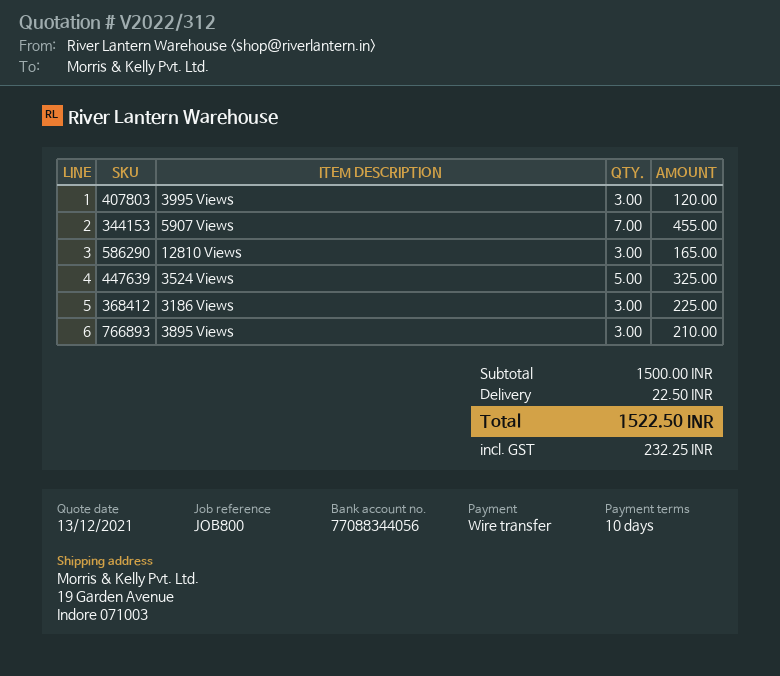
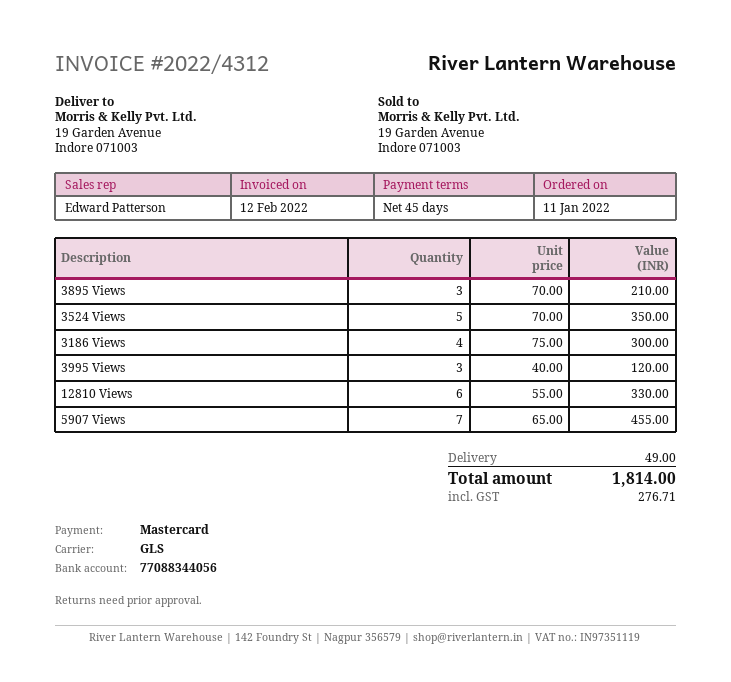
payment terms: 10 days -> 45 days
payment method: bank transfer -> Mastercard
12810 Views: 3 for 165.00 -> 6 for 330.00
3524 Views: 5 for 325.00 -> 5 for 350.00
3186 Views: 3 for 225.00 -> 4 for 300.00
shipping: 22.50 -> 49.00
tax: 232.25 -> 276.71
total: 1522.50 -> 1814.00

